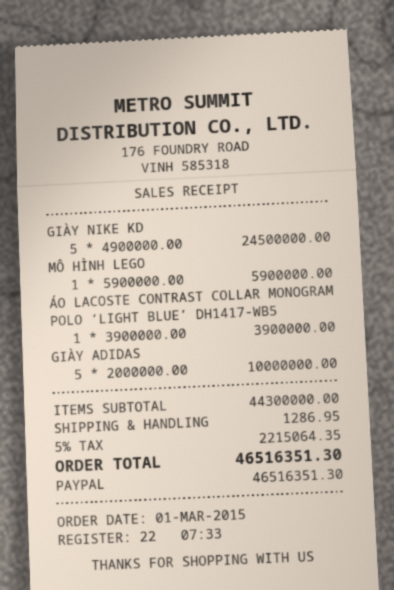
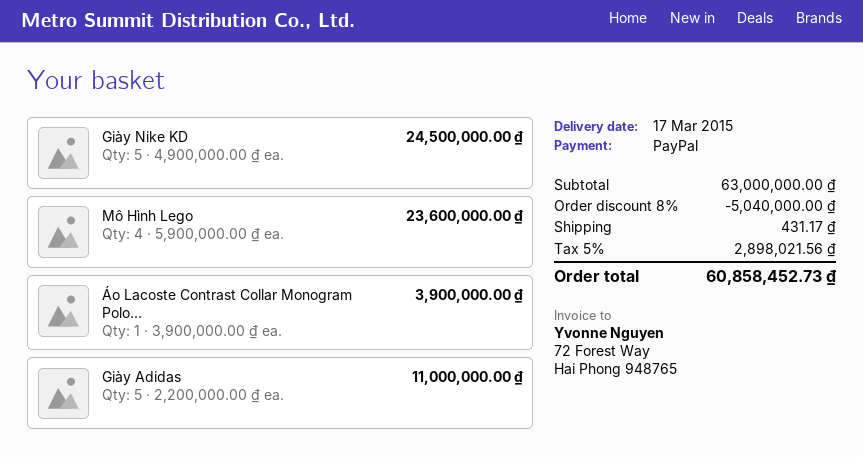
MÔ HÌNH LEGO: 1 x 5900000.00 = 5900000.00 -> 4 x 5900000.00 = 23600000.00
GIÀY ADIDAS: 5 x 2000000.00 = 10000000.00 -> 5 x 2200000.00 = 11000000.00
subtotal: 44300000.00 -> 63000000.00
discount: none -> 8% = 5040000.00
shipping: 1286.95 -> 431.17
tax: 5% = 2215064.35 -> 5% = 2898021.56
total: 46516351.30 -> 60858452.73

